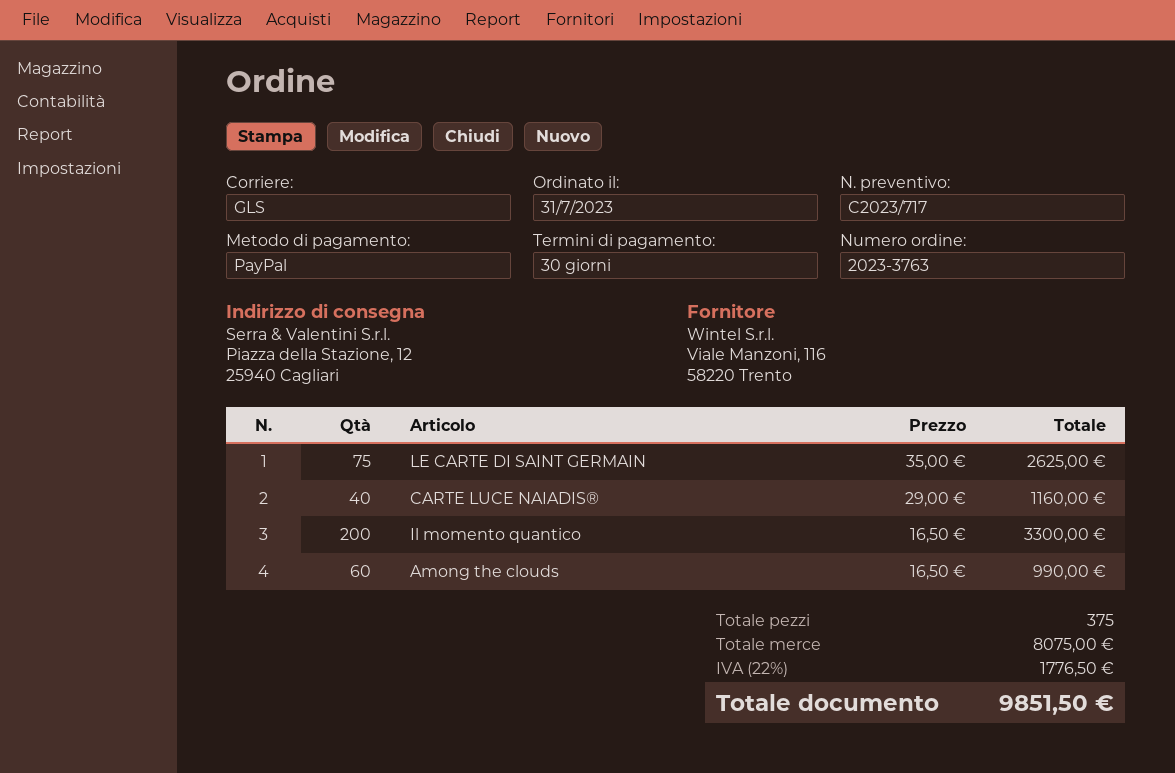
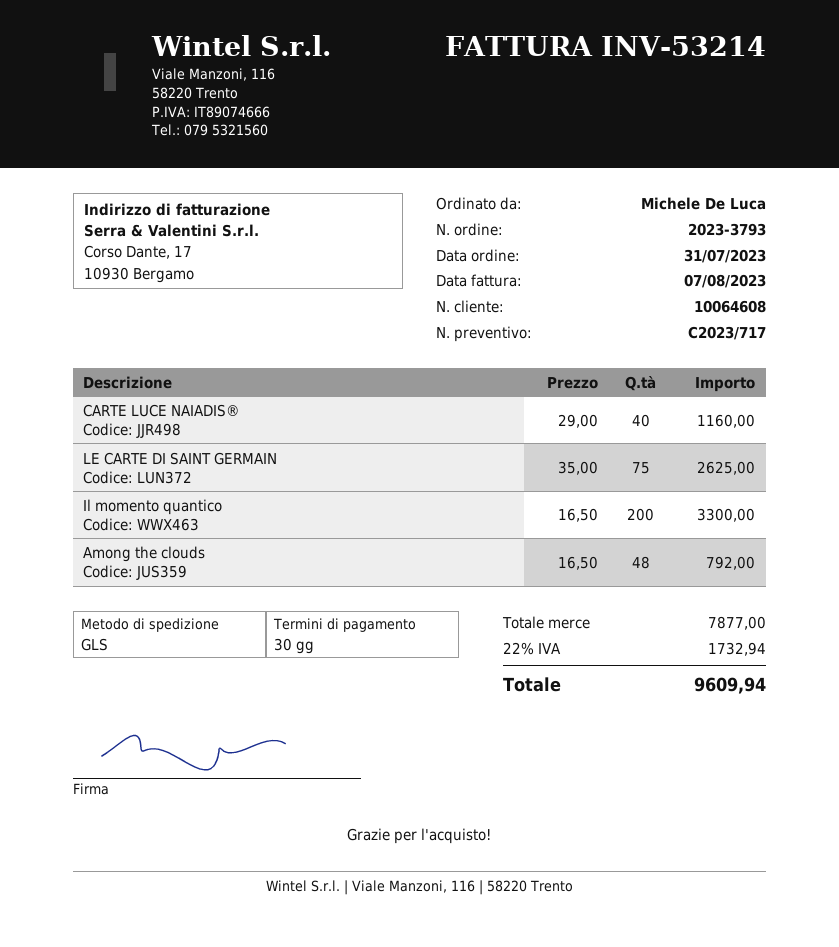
order number: 2023-3763 -> 2023-3793
Among the clouds: 60 x 16.50 = 990.00 -> 48 x 16.50 = 792.00
subtotal: 8075.00 -> 7877.00
tax: 22% = 1776.50 -> 22% = 1732.94
total: 9851.50 -> 9609.94

